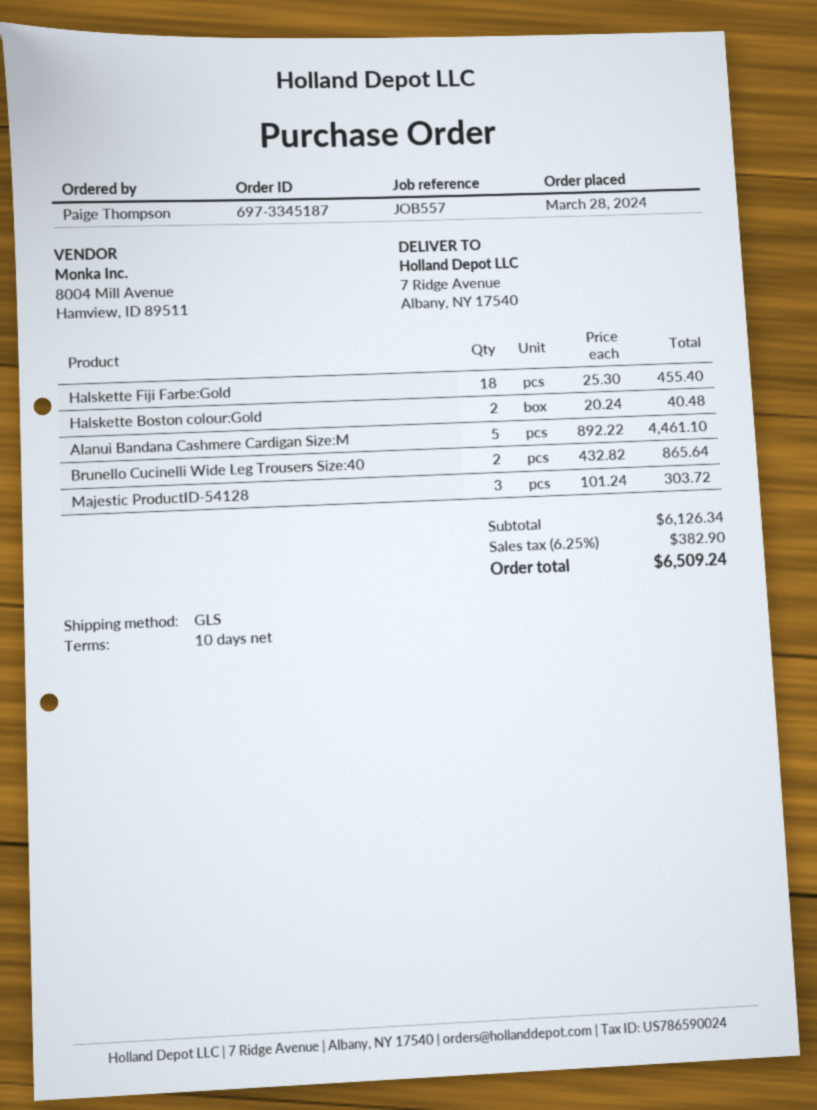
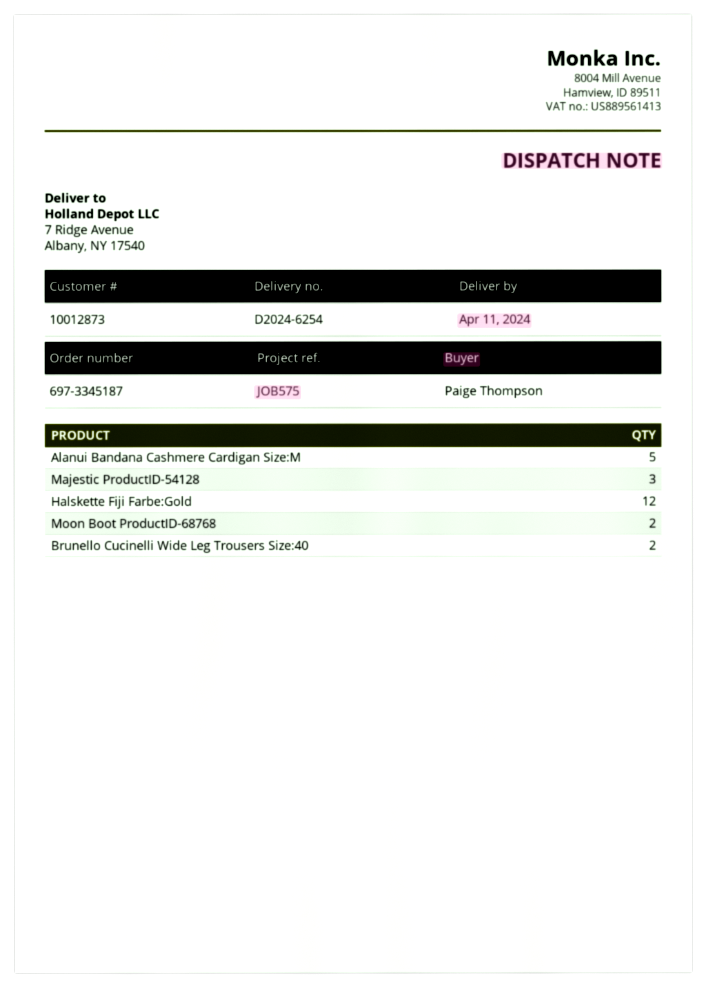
reference: JOB557 -> JOB575
Halskette Fiji Farbe:Gold: 18 -> 12
Halskette Boston colour:Gold: 2 -> none
Moon Boot ProductID-68768: none -> 2

